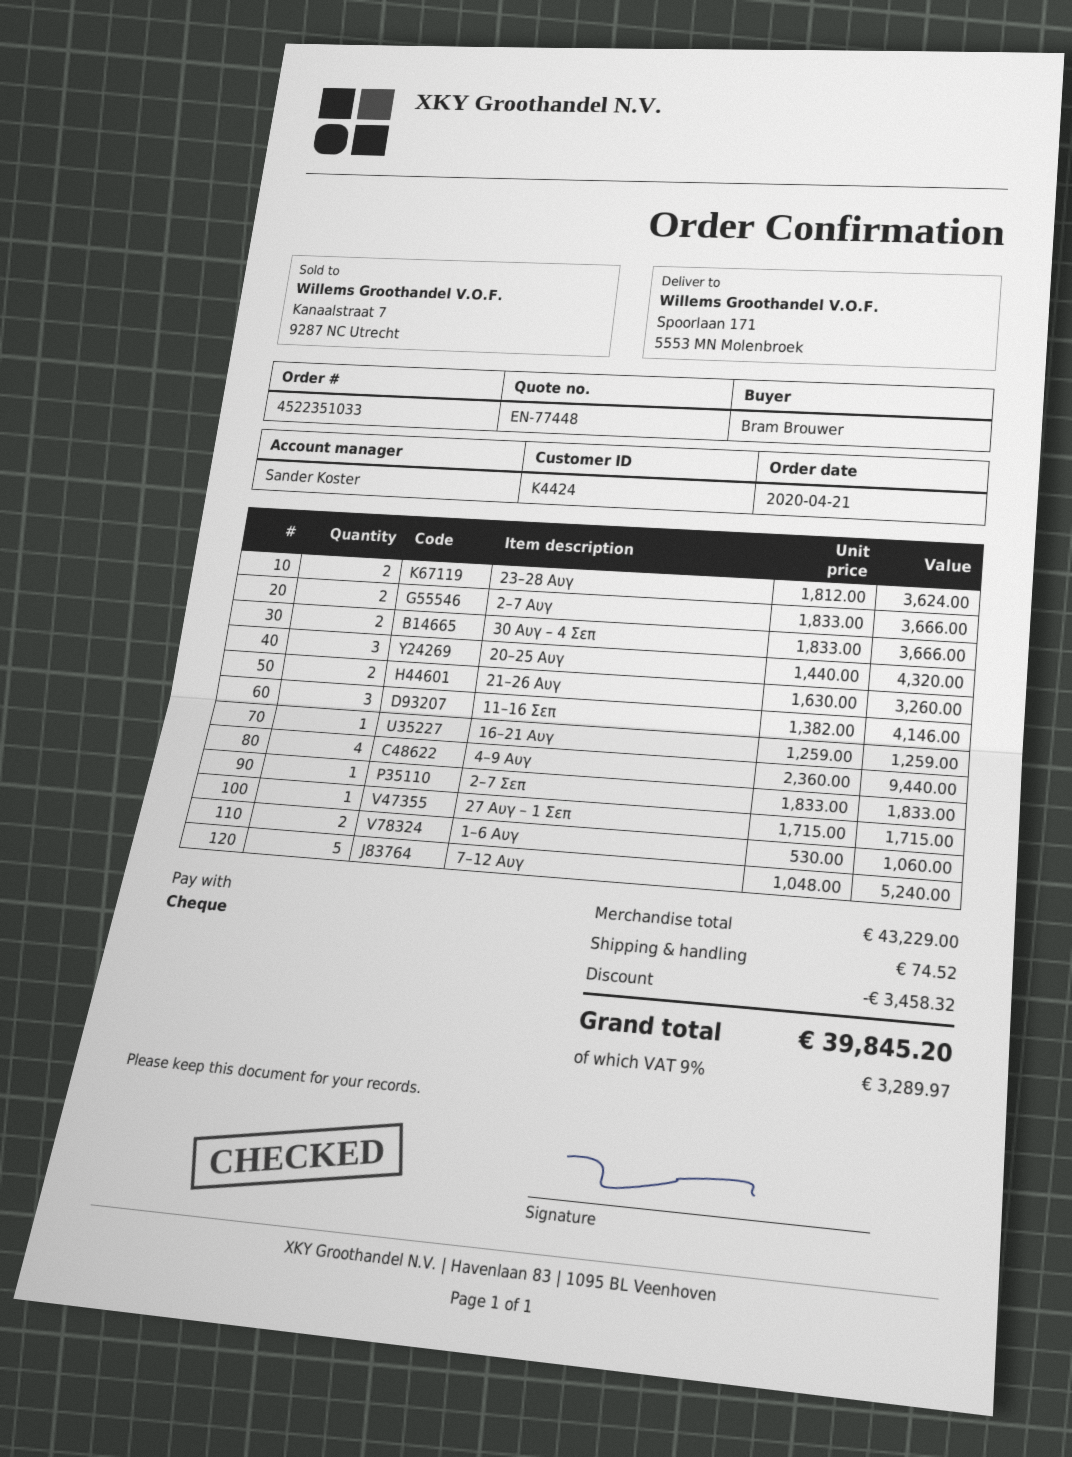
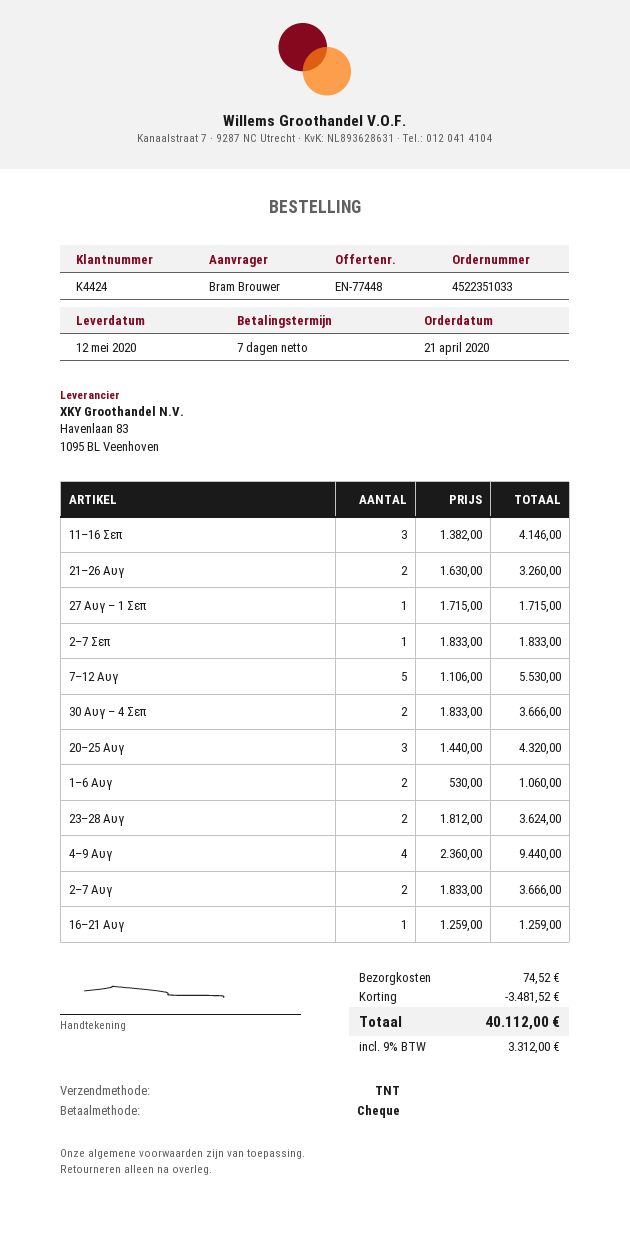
7–12 Αυγ: 5 x 1048.00 = 5240.00 -> 5 x 1106.00 = 5530.00
discount: 3458.32 -> 3481.52
tax: 9% = 3289.97 -> 9% = 3312.00
total: 39845.20 -> 40112.00

